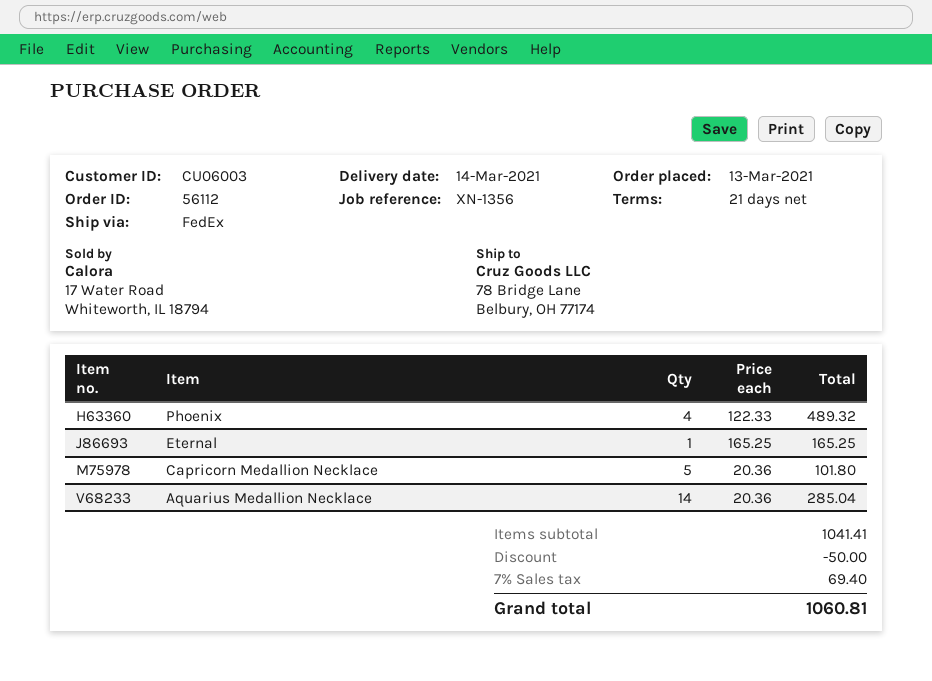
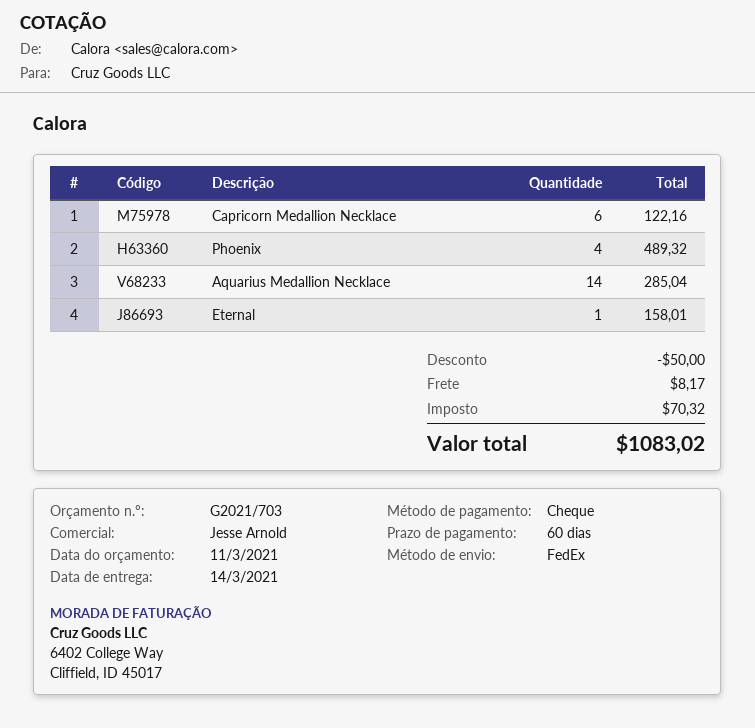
payment terms: 21 days -> 60 days
Eternal: 1 for 165.25 -> 1 for 158.01
Capricorn Medallion Necklace: 5 for 101.80 -> 6 for 122.16
shipping: none -> 8.17
tax: 69.40 -> 70.32
total: 1060.81 -> 1083.02

